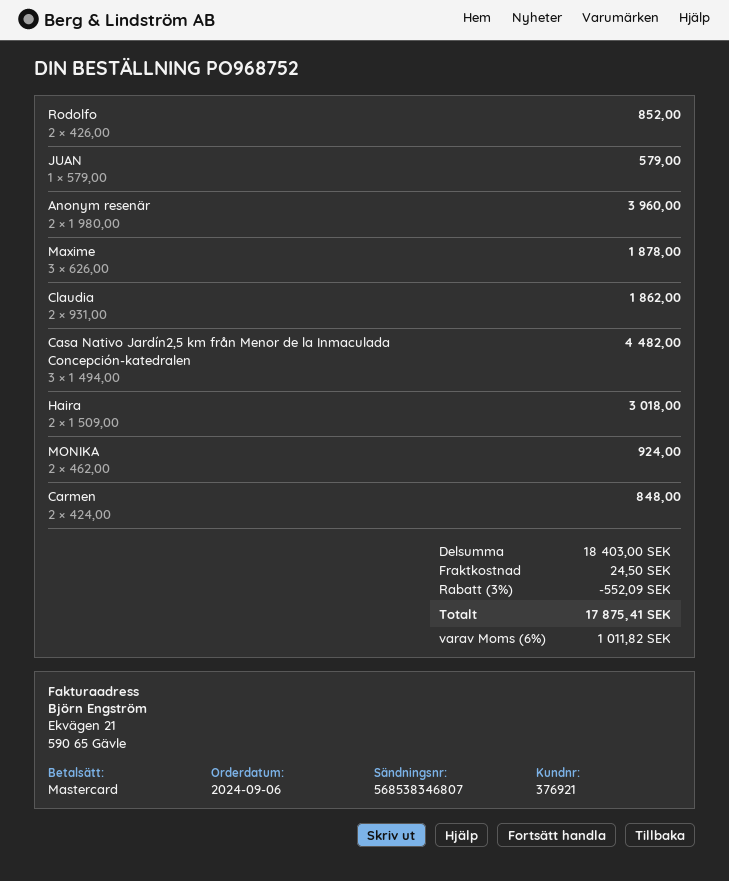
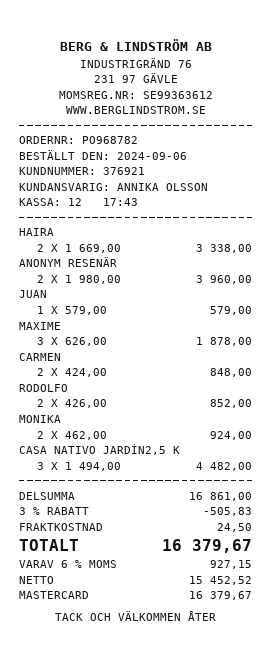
order number: PO968752 -> PO968782
Claudia: 2 x 931.00 = 1862.00 -> none
Haira: 2 x 1509.00 = 3018.00 -> 2 x 1669.00 = 3338.00
subtotal: 18403.00 -> 16861.00
discount: 3% = 552.09 -> 3% = 505.83
tax: 6% = 1011.82 -> 6% = 927.15
total: 17875.41 -> 16379.67

